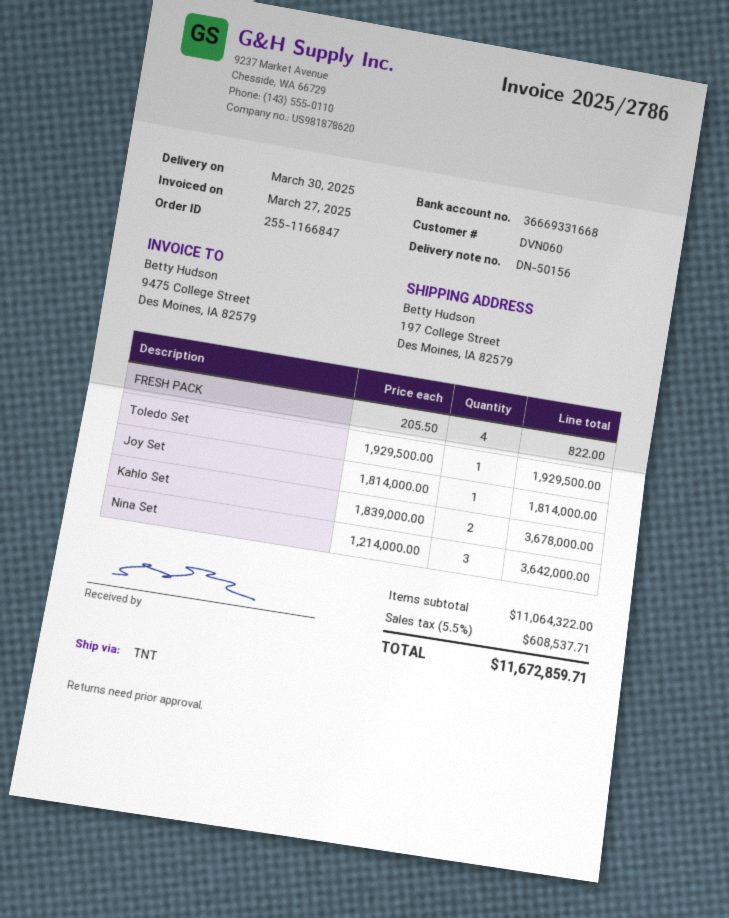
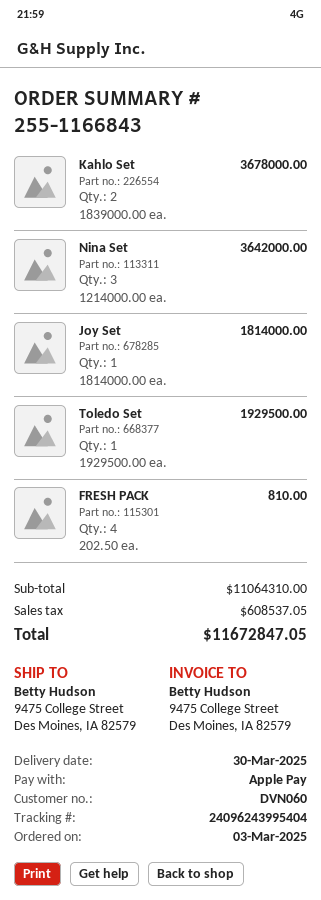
order number: 255-1166847 -> 255-1166843
ship to: 197 College Street, Des Moines, IA 82579 -> 9475 College Street, Des Moines, IA 82579
FRESH PACK: 4 x 205.50 = 822.00 -> 4 x 202.50 = 810.00
subtotal: 11064322.00 -> 11064310.00
tax: 608537.71 -> 608537.05
total: 11672859.71 -> 11672847.05

